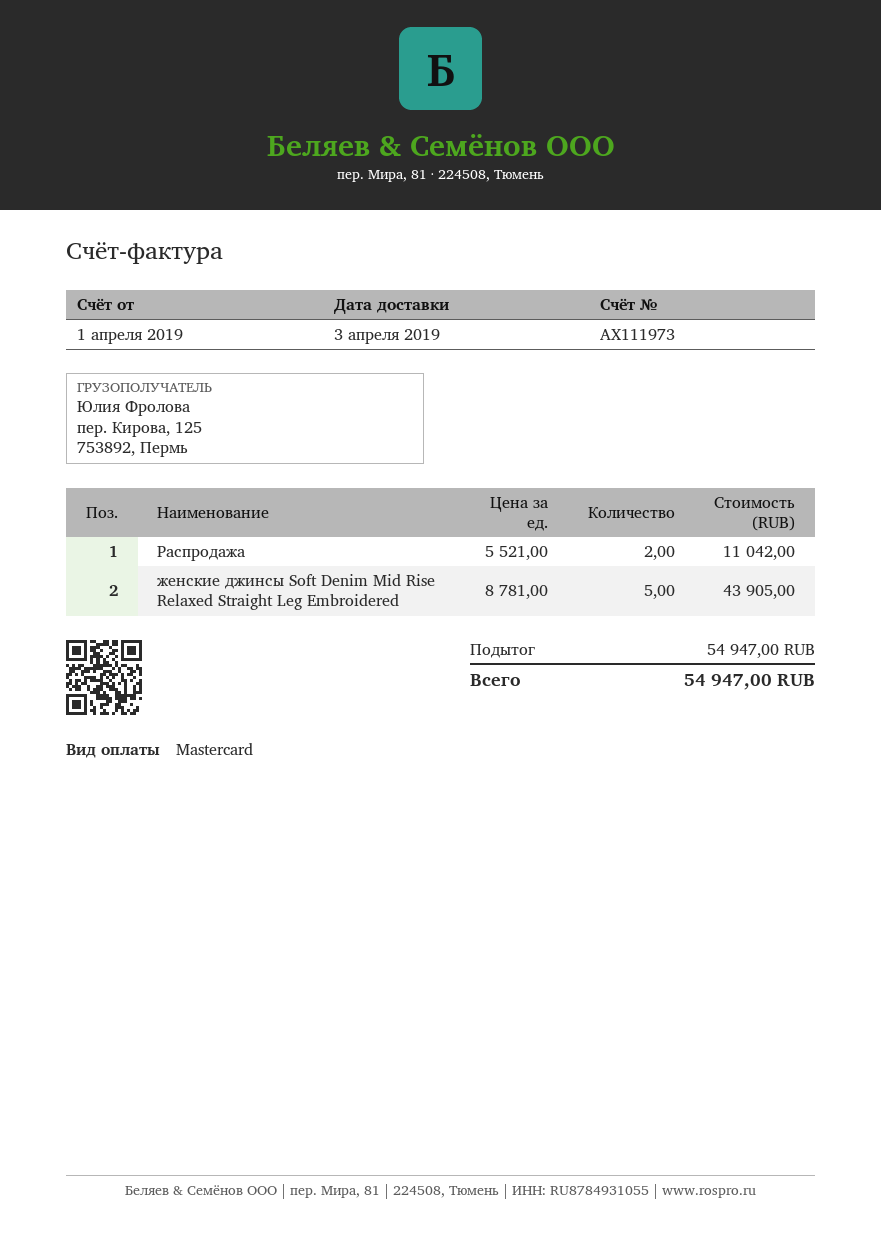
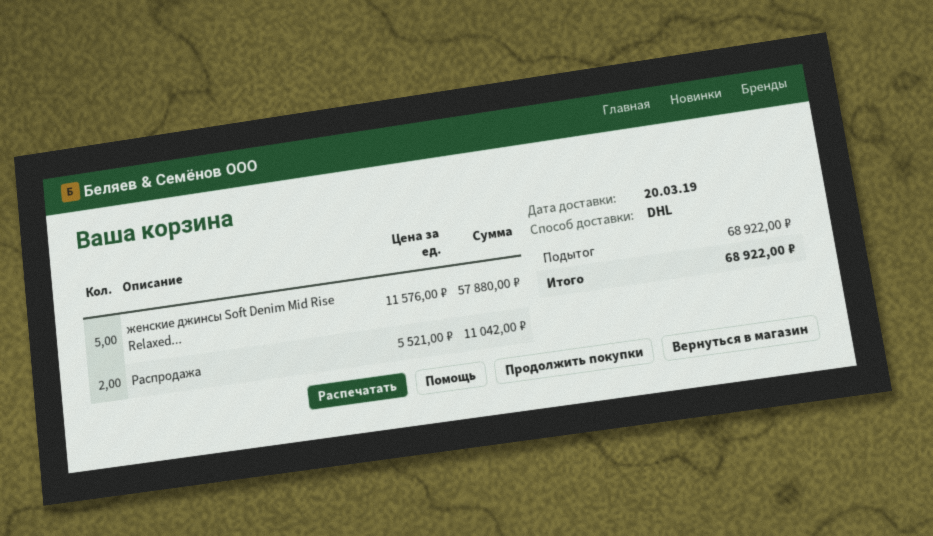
delivery date: 2019-04-03 -> 2019-03-20
женские джинсы Soft Denim Mid Rise Relaxed Straight Leg Embroidered: 5 x 8781.00 = 43905.00 -> 5 x 11576.00 = 57880.00
subtotal: 54947.00 -> 68922.00
total: 54947.00 -> 68922.00

